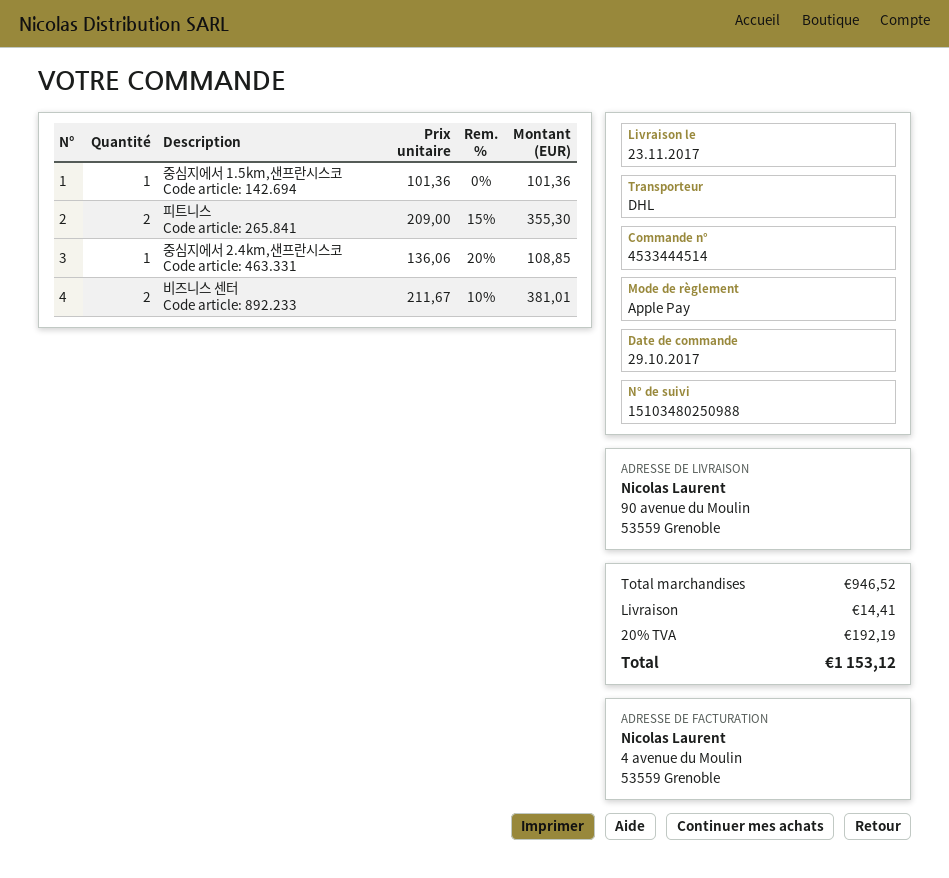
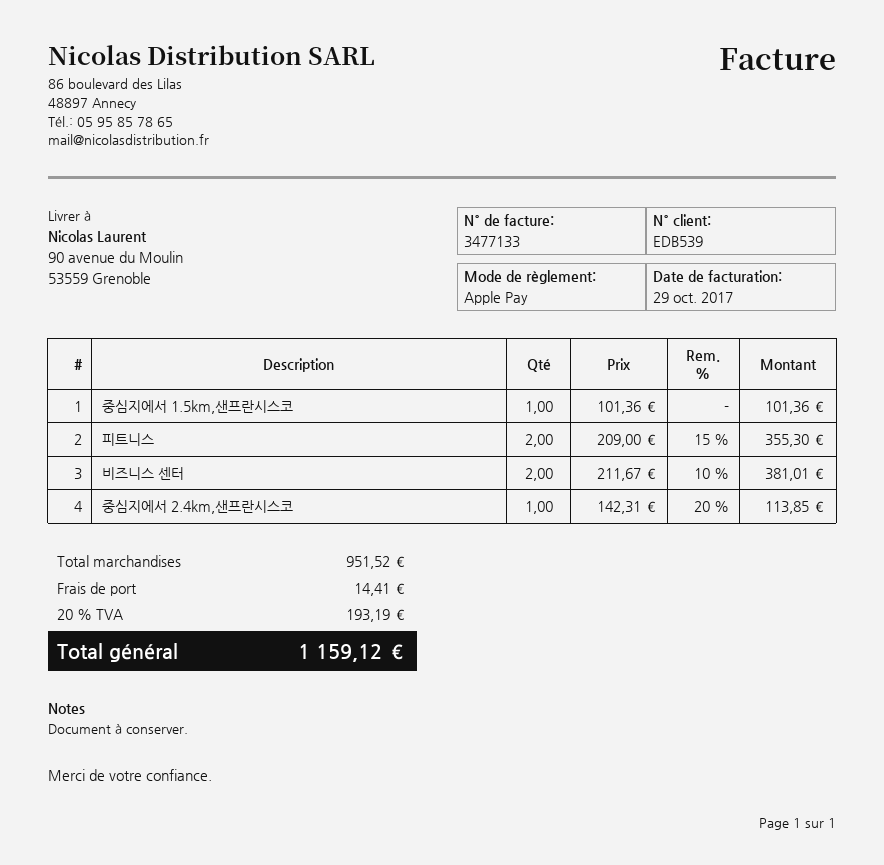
중심지에서 2.4km,샌프란시스코: 1 x 136.06 - 20% = 108.85 -> 1 x 142.31 - 20% = 113.85
subtotal: 946.52 -> 951.52
tax: 20% = 192.19 -> 20% = 193.19
total: 1153.12 -> 1159.12

